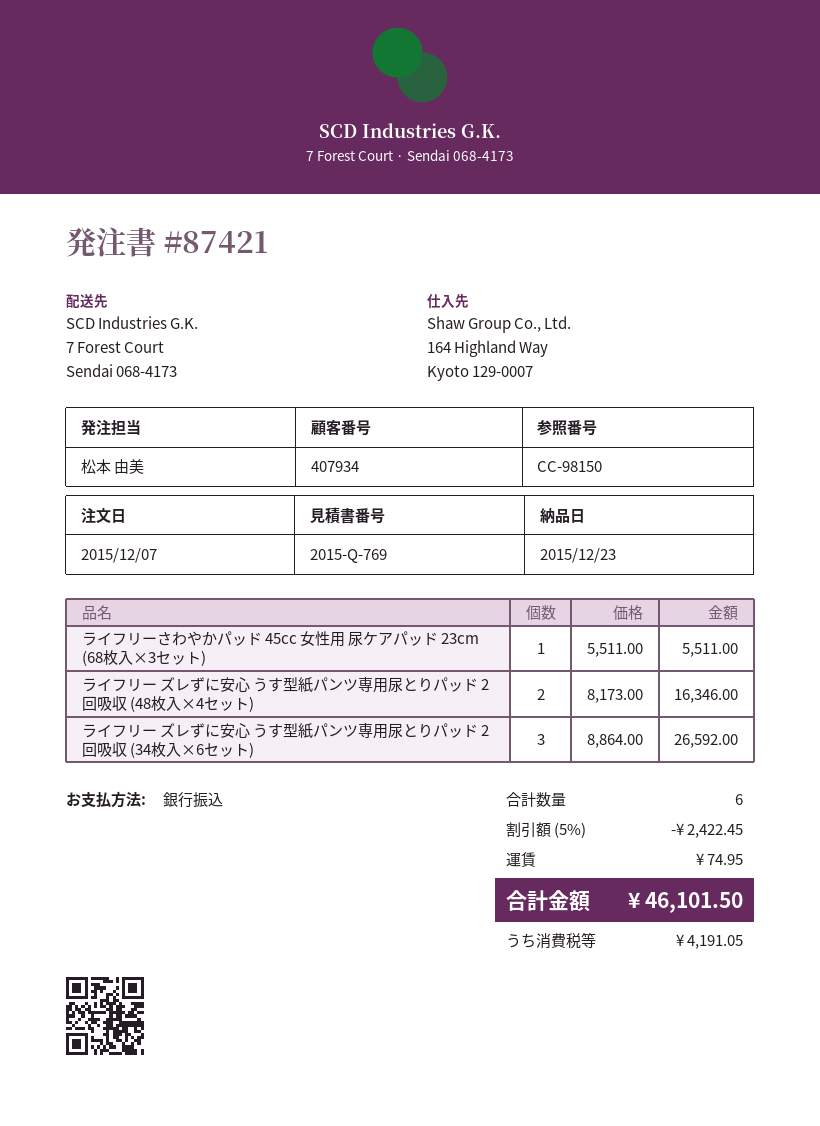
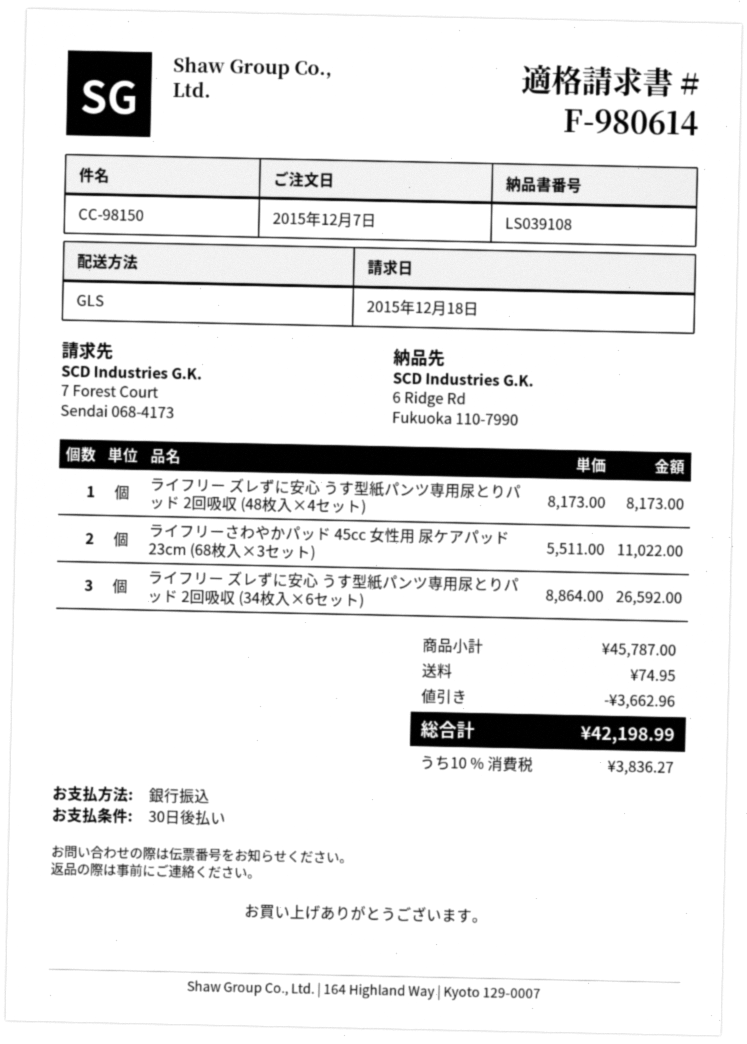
ship to: 7 Forest Court, Sendai 068-4173 -> 6 Ridge Rd, Fukuoka 110-7990
ライフリーさわやかパッド 45cc 女性用 尿ケアパッド 23cm (68枚入×3セット): 1 x 5511.00 = 5511.00 -> 2 x 5511.00 = 11022.00
ライフリー ズレずに安心 うす型紙パンツ専用尿とりパッド 2回吸収 (48枚入×4セット): 2 x 8173.00 = 16346.00 -> 1 x 8173.00 = 8173.00
discount: 2422.45 -> 3662.96
tax: 4191.05 -> 3836.27
total: 46101.50 -> 42198.99

